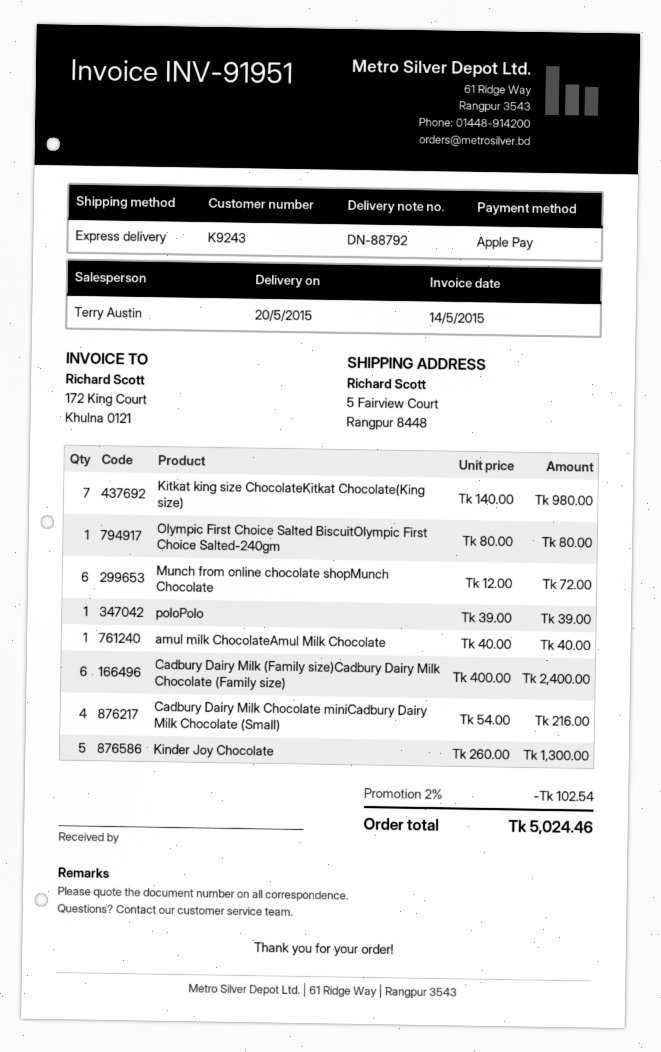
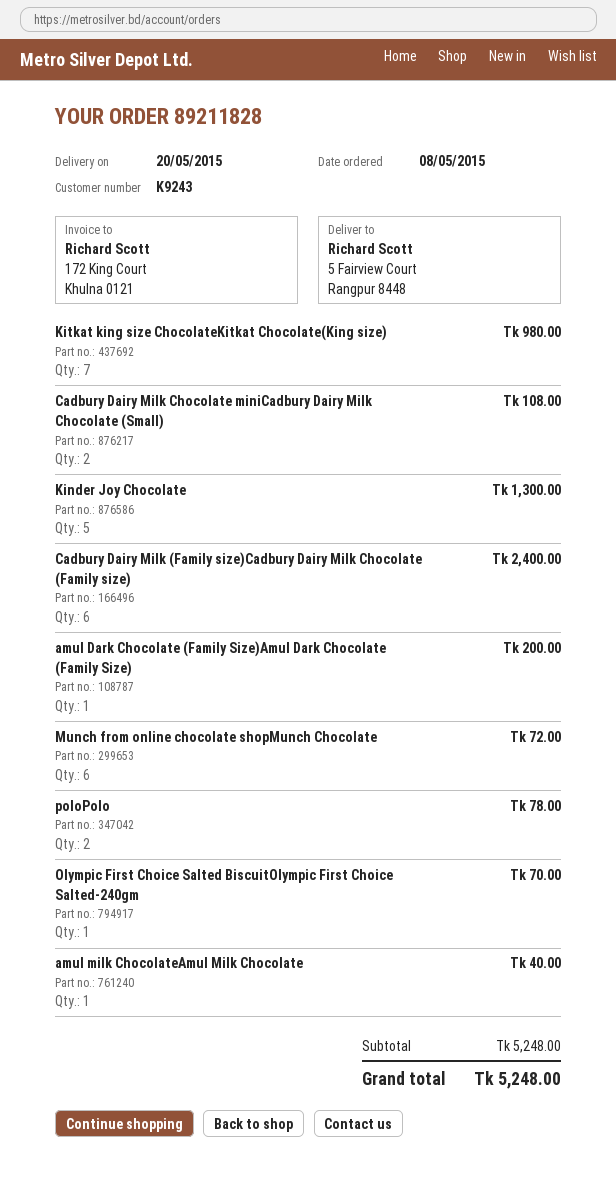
Olympic First Choice Salted BiscuitOlympic First Choice Salted-240gm: 1 for 80.00 -> 1 for 70.00
poloPolo: 1 for 39.00 -> 2 for 78.00
Cadbury Dairy Milk Chocolate miniCadbury Dairy Milk Chocolate (Small): 4 for 216.00 -> 2 for 108.00
amul Dark Chocolate (Family Size)Amul Dark Chocolate (Family Size): none -> 1 for 200.00
discount: 2% = 102.54 -> none
total: 5024.46 -> 5248.00

